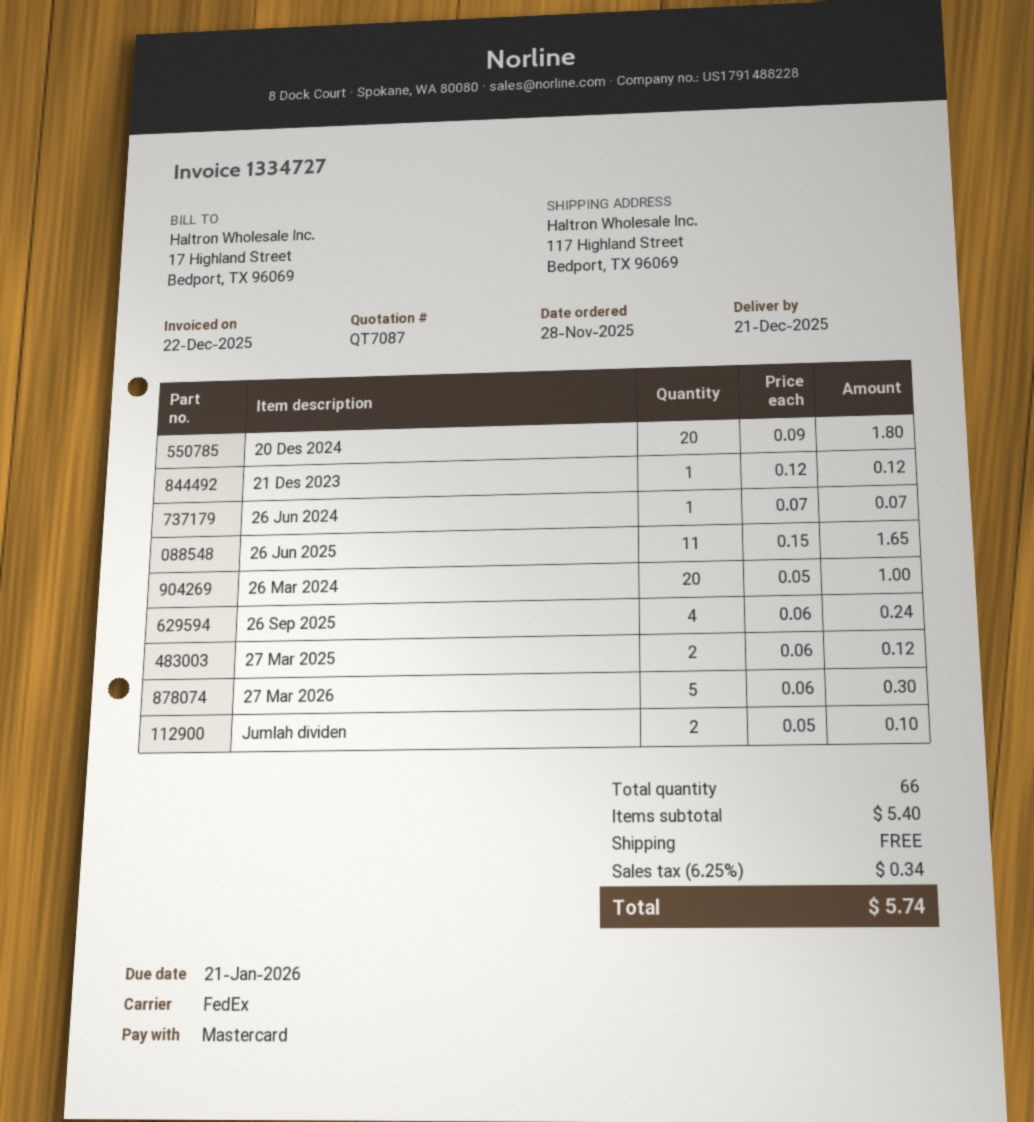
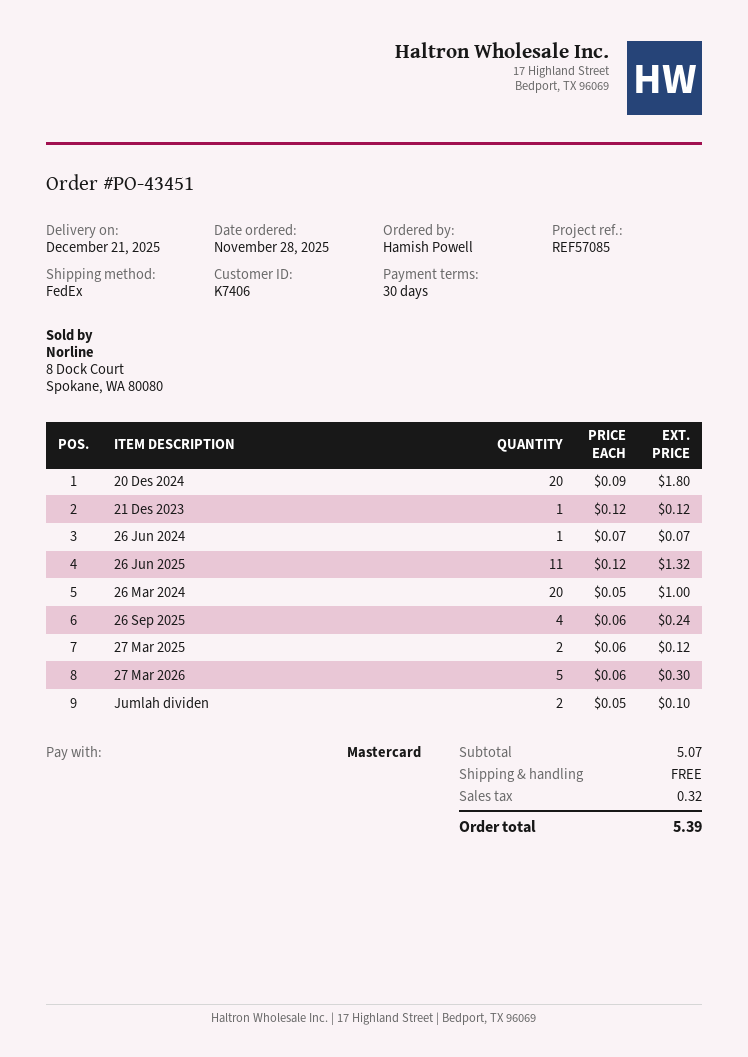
26 Jun 2025: 11 x 0.15 = 1.65 -> 11 x 0.12 = 1.32
subtotal: 5.40 -> 5.07
tax: 0.34 -> 0.32
total: 5.74 -> 5.39

